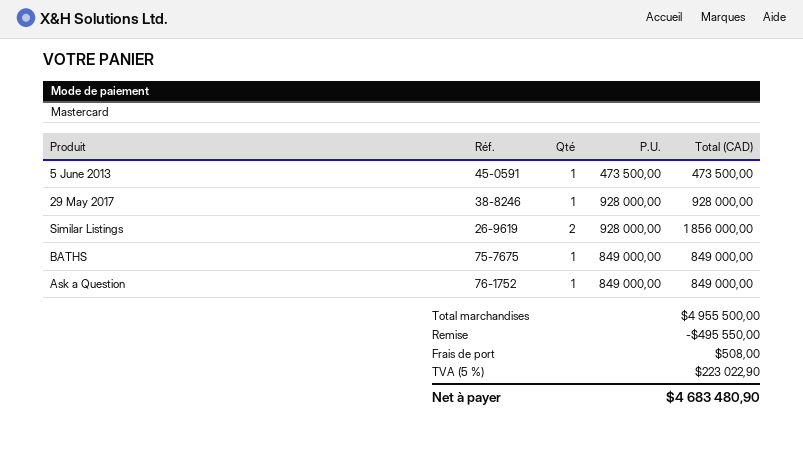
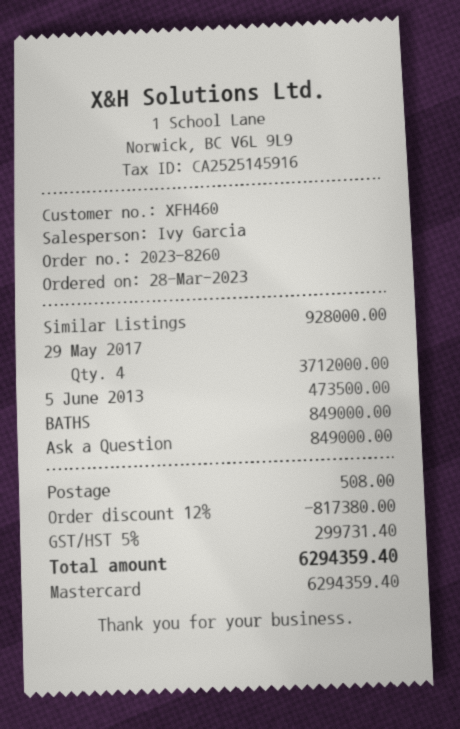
29 May 2017: 1 for 928000.00 -> 4 for 3712000.00
Similar Listings: 2 for 1856000.00 -> 1 for 928000.00
discount: 495550.00 -> 817380.00
tax: 5% = 223022.90 -> 5% = 299731.40
total: 4683480.90 -> 6294359.40

